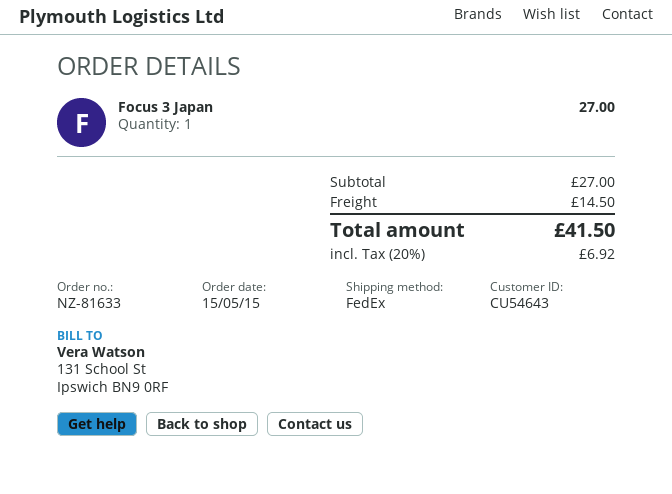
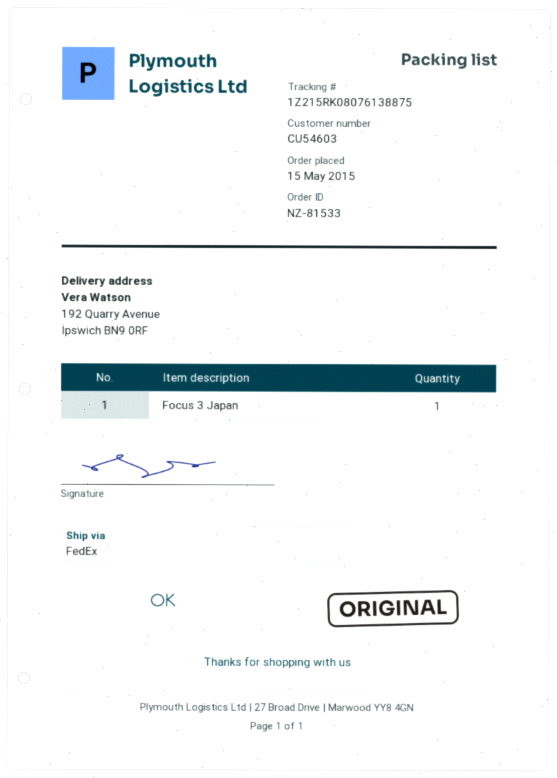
order number: NZ-81633 -> NZ-81533
customer number: CU54643 -> CU54603

